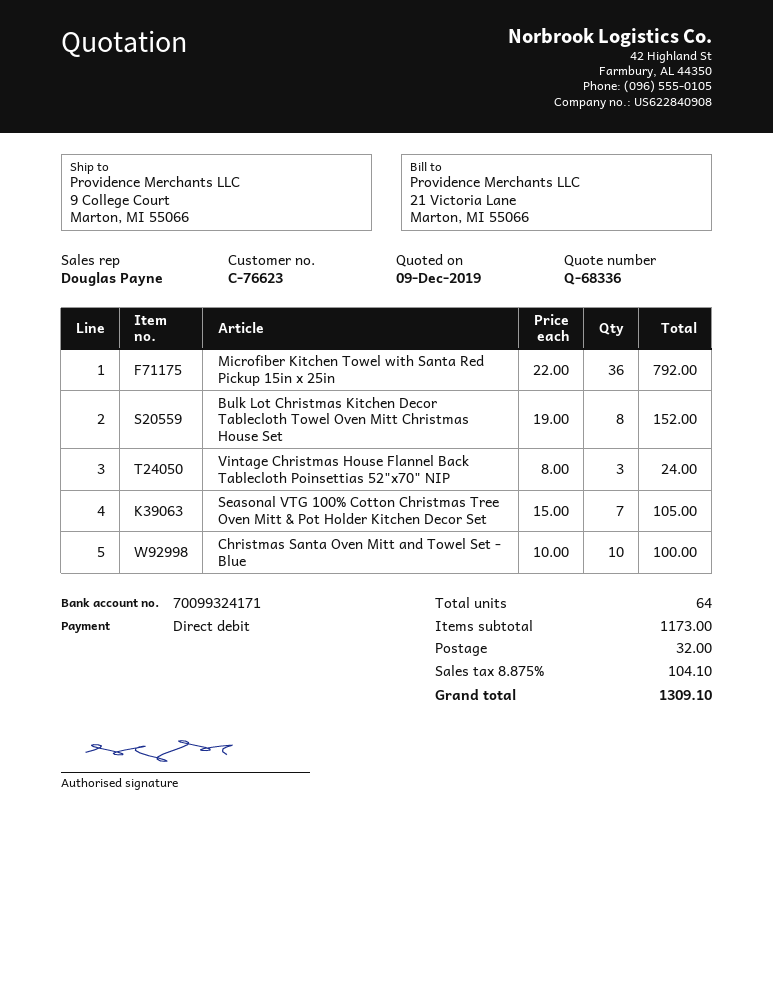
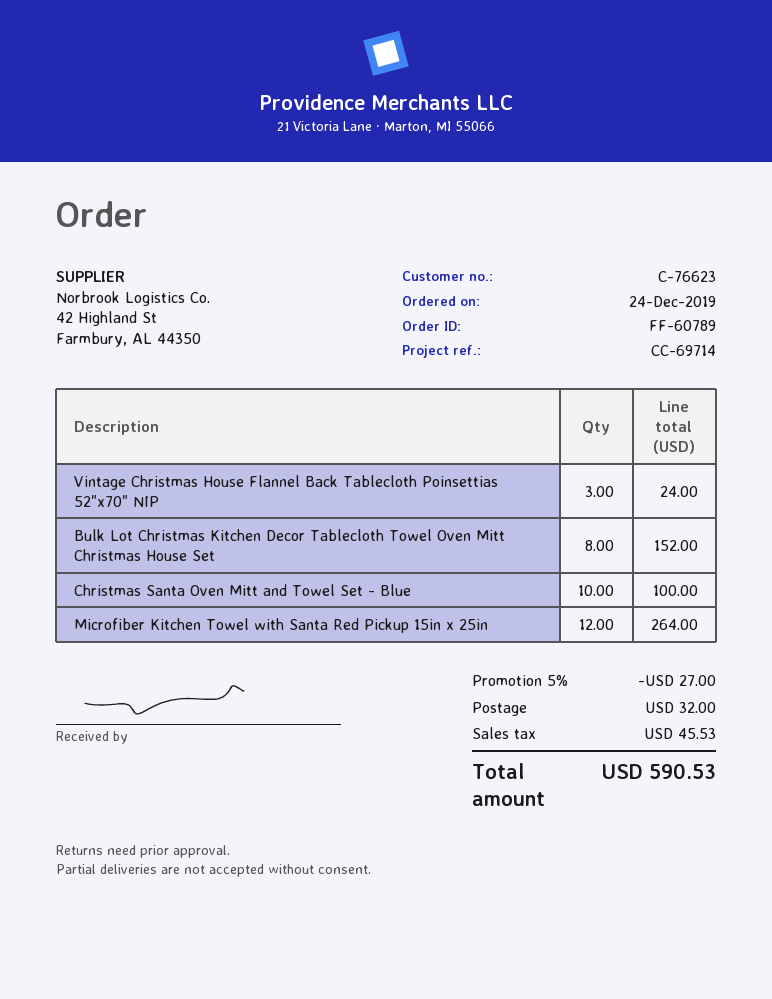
Microfiber Kitchen Towel with Santa Red Pickup 15in x 25in: 36 for 792.00 -> 12 for 264.00
Seasonal VTG 100% Cotton Christmas Tree Oven Mitt & Pot Holder Kitchen Decor Set: 7 for 105.00 -> none
discount: none -> 5% = 27.00
tax: 104.10 -> 45.53
total: 1309.10 -> 590.53

